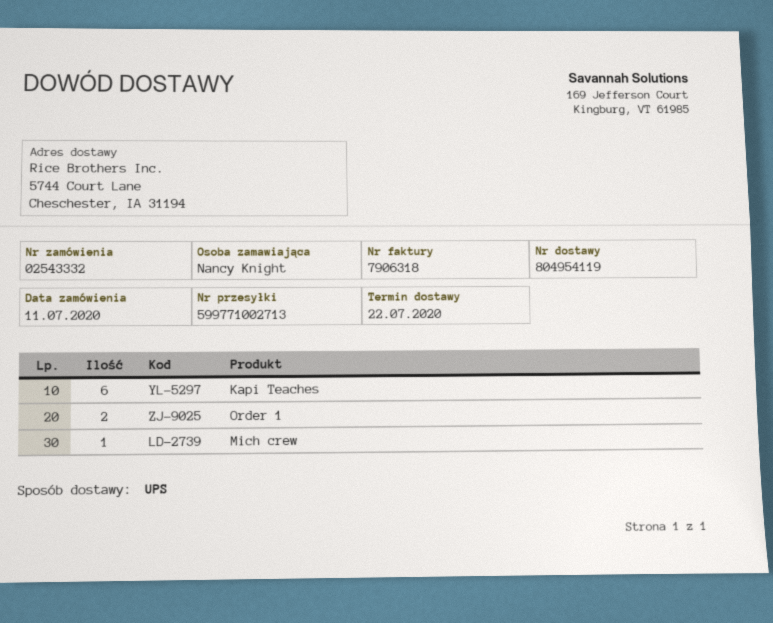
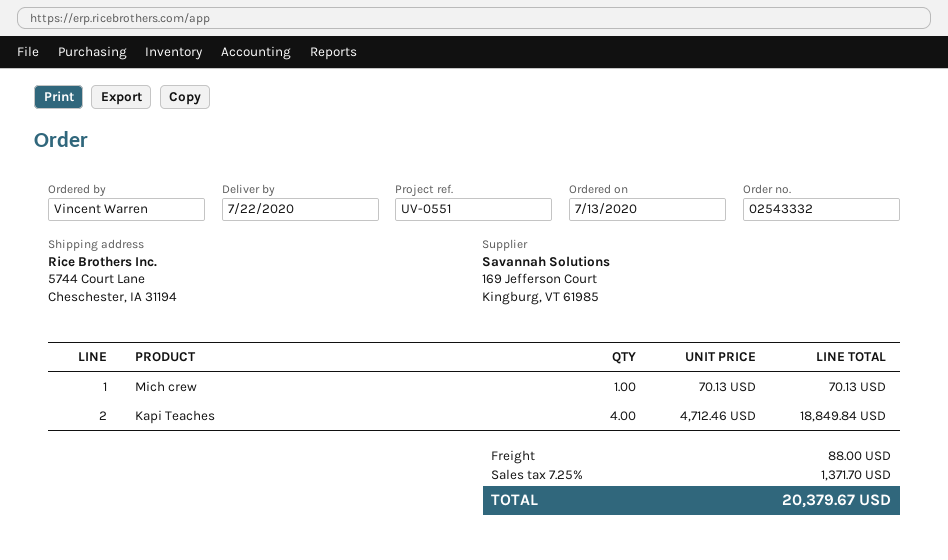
order date: 2020-07-11 -> 2020-07-13
ordered by: Nancy Knight -> Vincent Warren
Kapi Teaches: 6 -> 4
Order 1: 2 -> none

